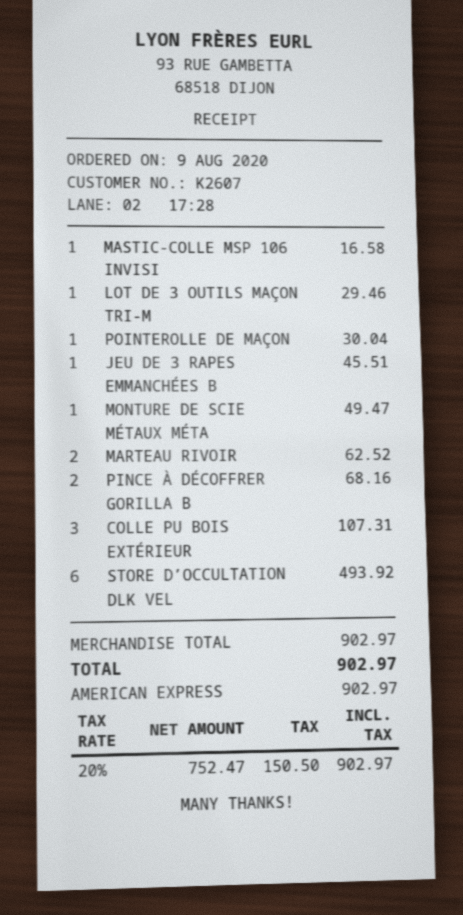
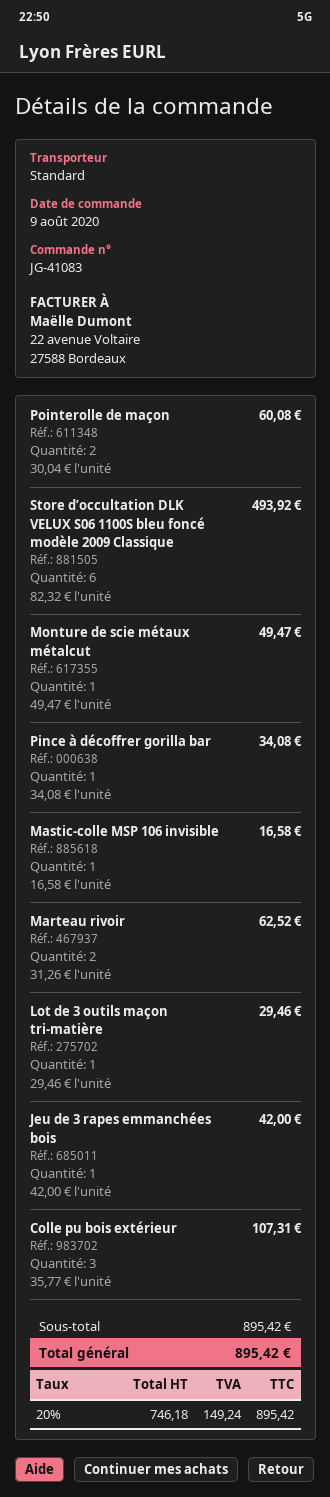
POINTEROLLE DE MAÇON: 1 for 30.04 -> 2 for 60.08
JEU DE 3 RAPES EMMANCHÉES B: 1 for 45.51 -> 1 for 42.00
PINCE À DÉCOFFRER GORILLA B: 2 for 68.16 -> 1 for 34.08
subtotal: 902.97 -> 895.42
net: 752.47 -> 746.18
tax: 20% = 150.50 -> 20% = 149.24
total: 902.97 -> 895.42

